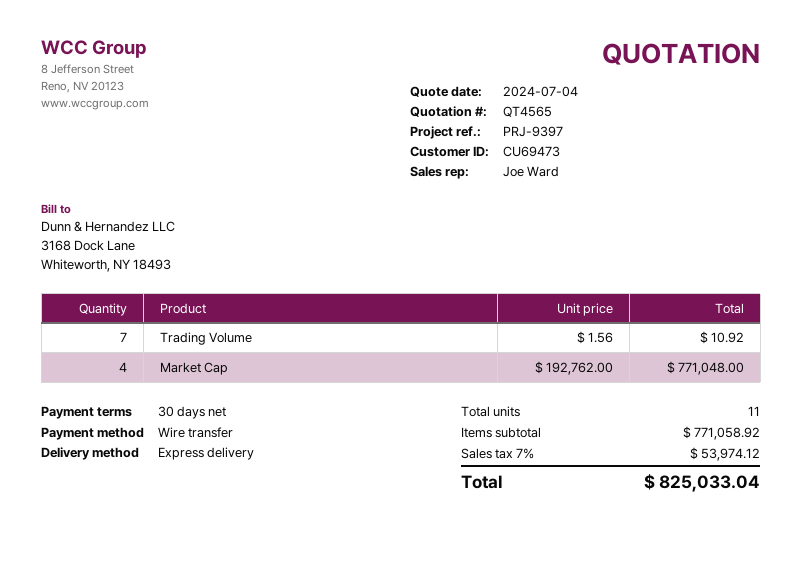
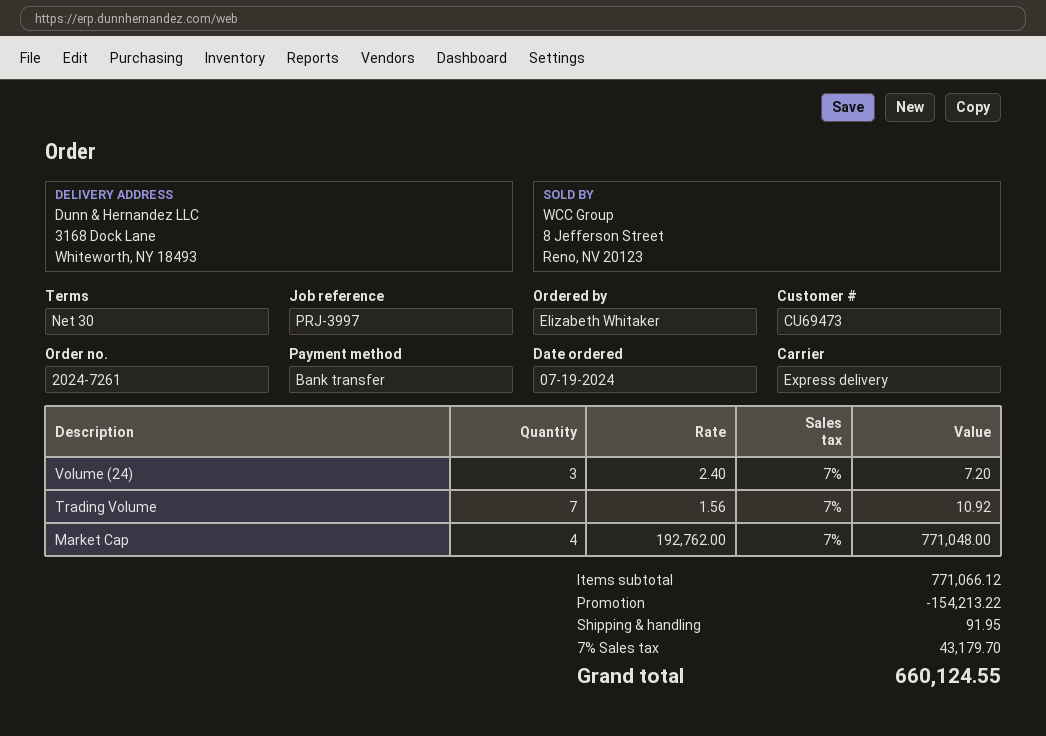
reference: PRJ-9397 -> PRJ-3997
Volume (24): none -> 3 x 2.40 = 7.20
subtotal: 771058.92 -> 771066.12
discount: none -> 154213.22
shipping: none -> 91.95
tax: 7% = 53974.12 -> 7% = 43179.70
total: 825033.04 -> 660124.55

